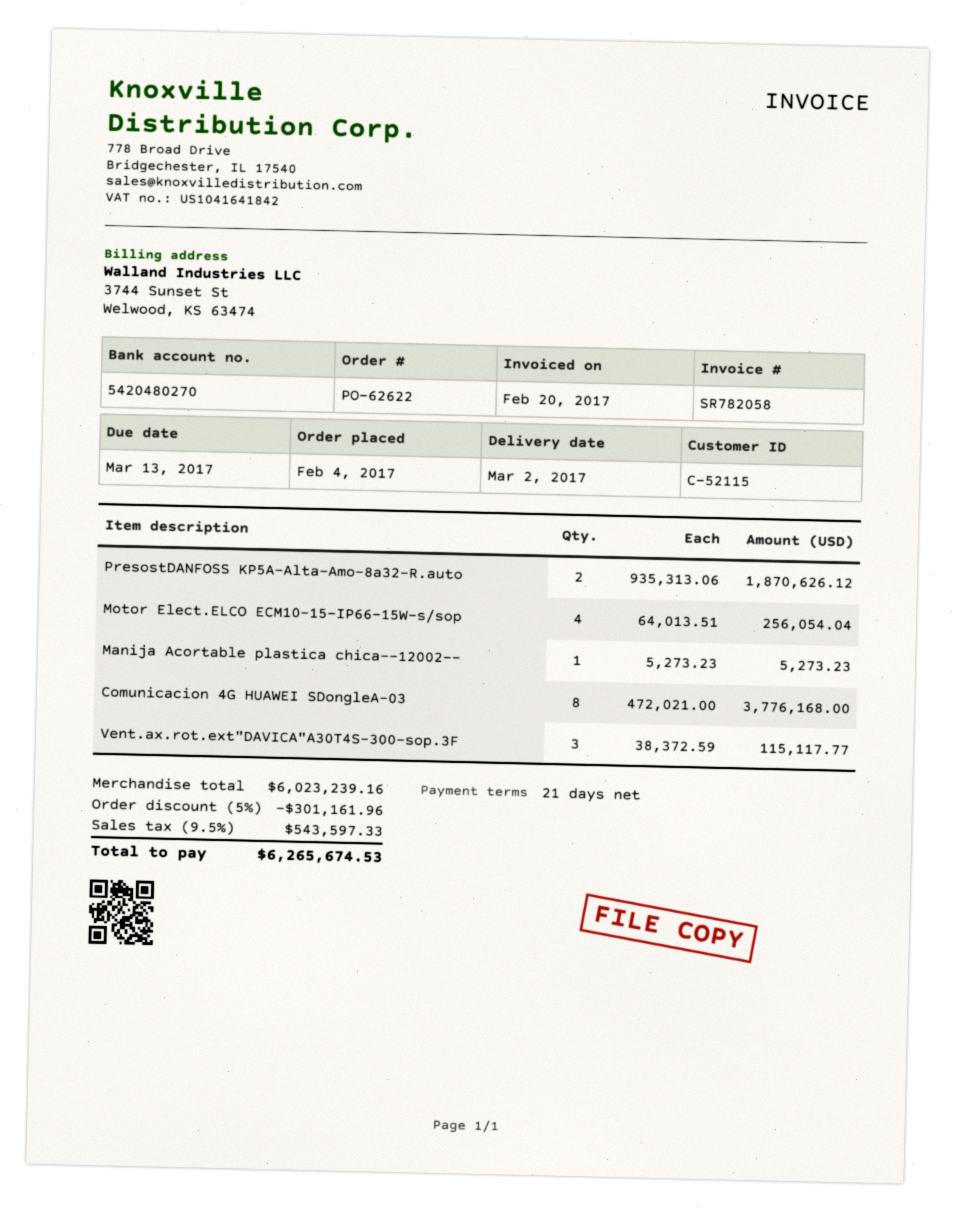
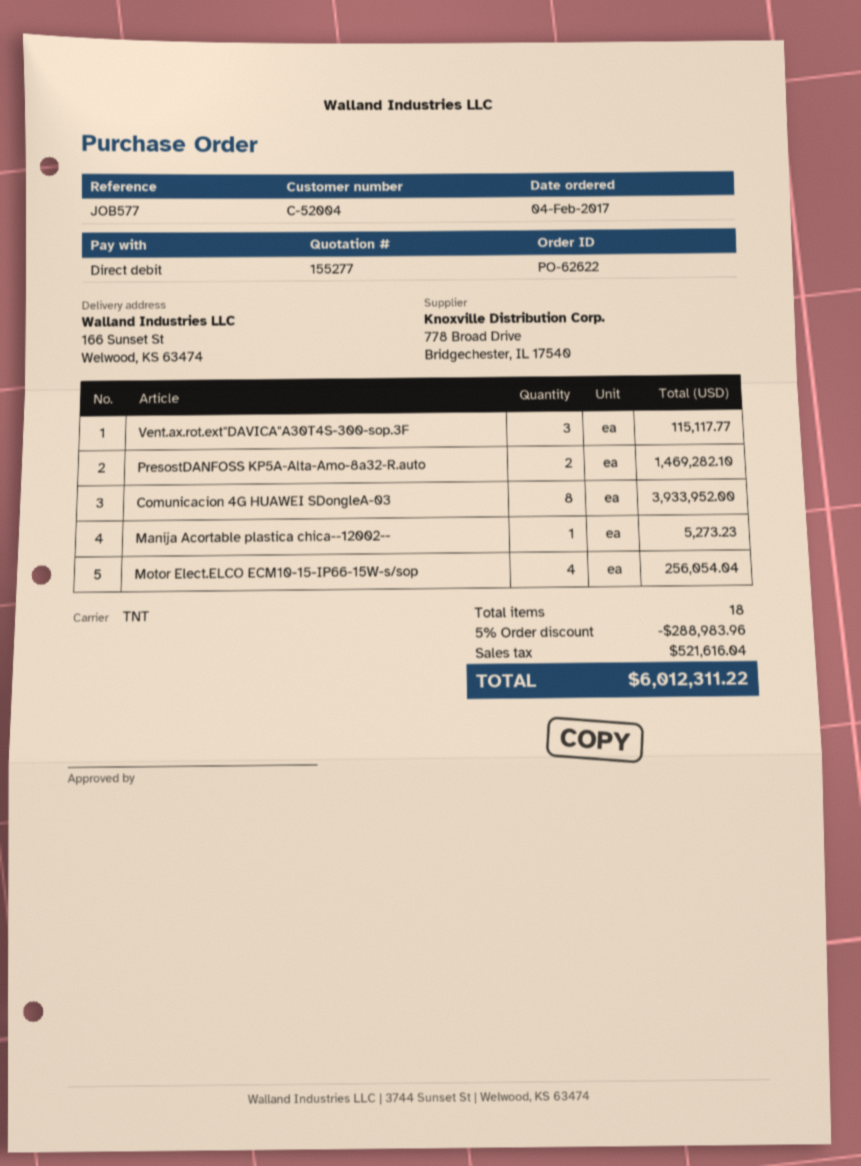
customer number: C-52115 -> C-52004
PresostDANFOSS KP5A-Alta-Amo-8a32-R.auto: 2 for 1870626.12 -> 2 for 1469282.10
Comunicacion 4G HUAWEI SDongleA-03: 8 for 3776168.00 -> 8 for 3933952.00
discount: 5% = 301161.96 -> 5% = 288983.96
tax: 543597.33 -> 521616.04
total: 6265674.53 -> 6012311.22

